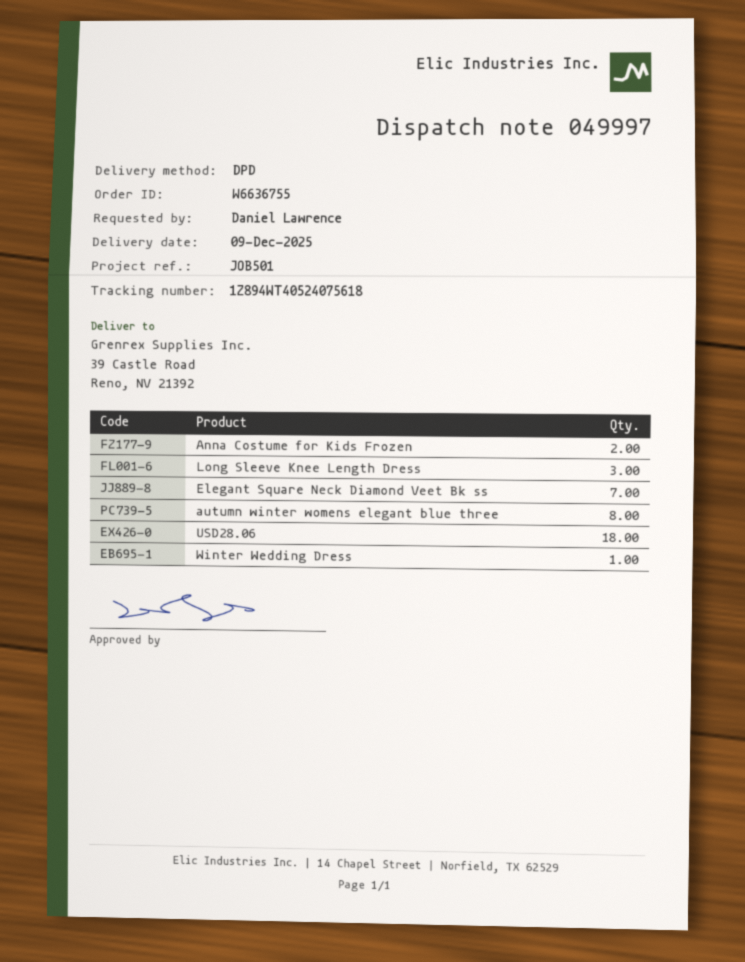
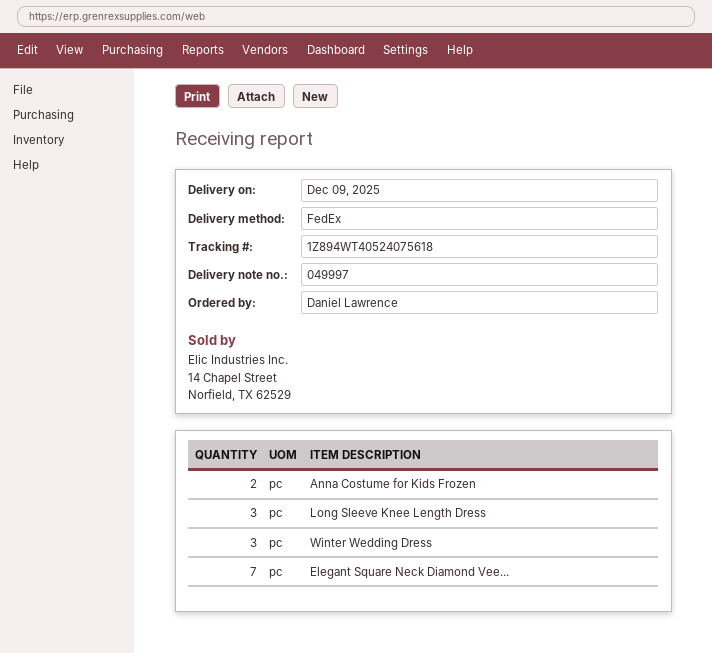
shipping method: DPD -> FedEx
autumn winter womens elegant blue three: 8 -> none
USD28.06: 18 -> none
Winter Wedding Dress: 1 -> 3

